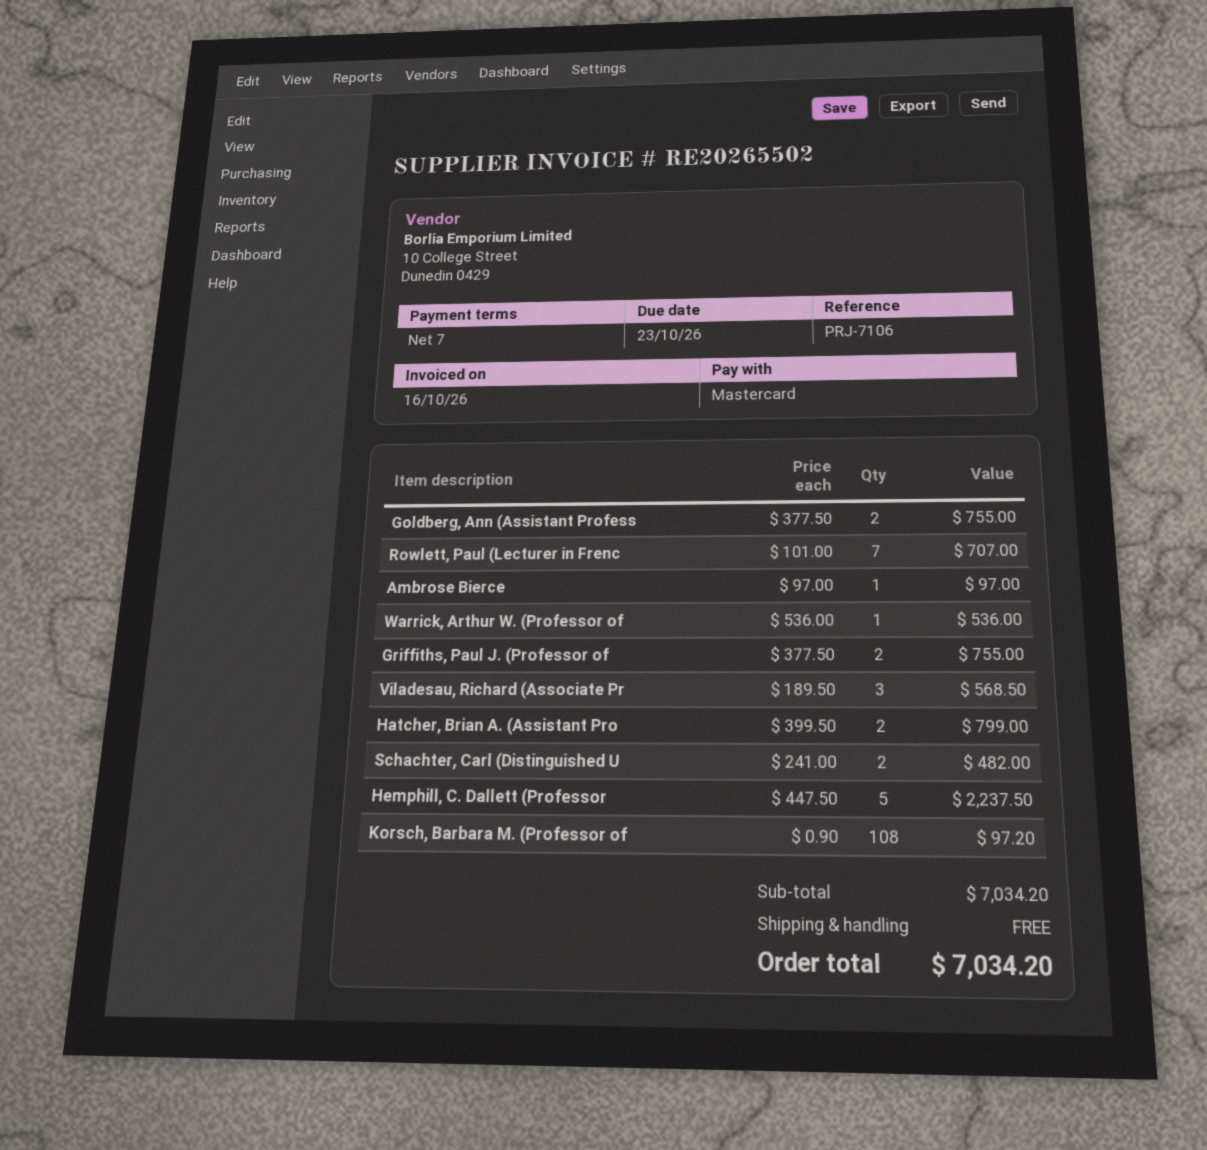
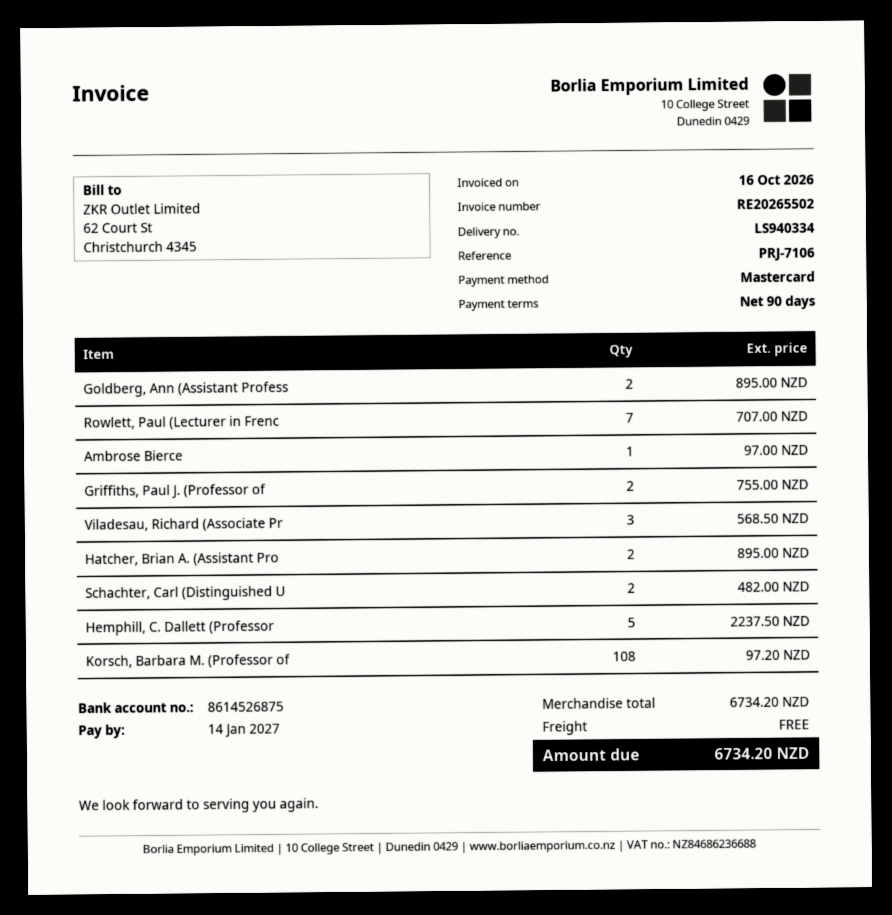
payment terms: 7 days -> 90 days
due date: 2026-10-23 -> 2027-01-14
Goldberg, Ann (Assistant Profess: 2 for 755.00 -> 2 for 895.00
Warrick, Arthur W. (Professor of: 1 for 536.00 -> none
Hatcher, Brian A. (Assistant Pro: 2 for 799.00 -> 2 for 895.00
subtotal: 7034.20 -> 6734.20
total: 7034.20 -> 6734.20

